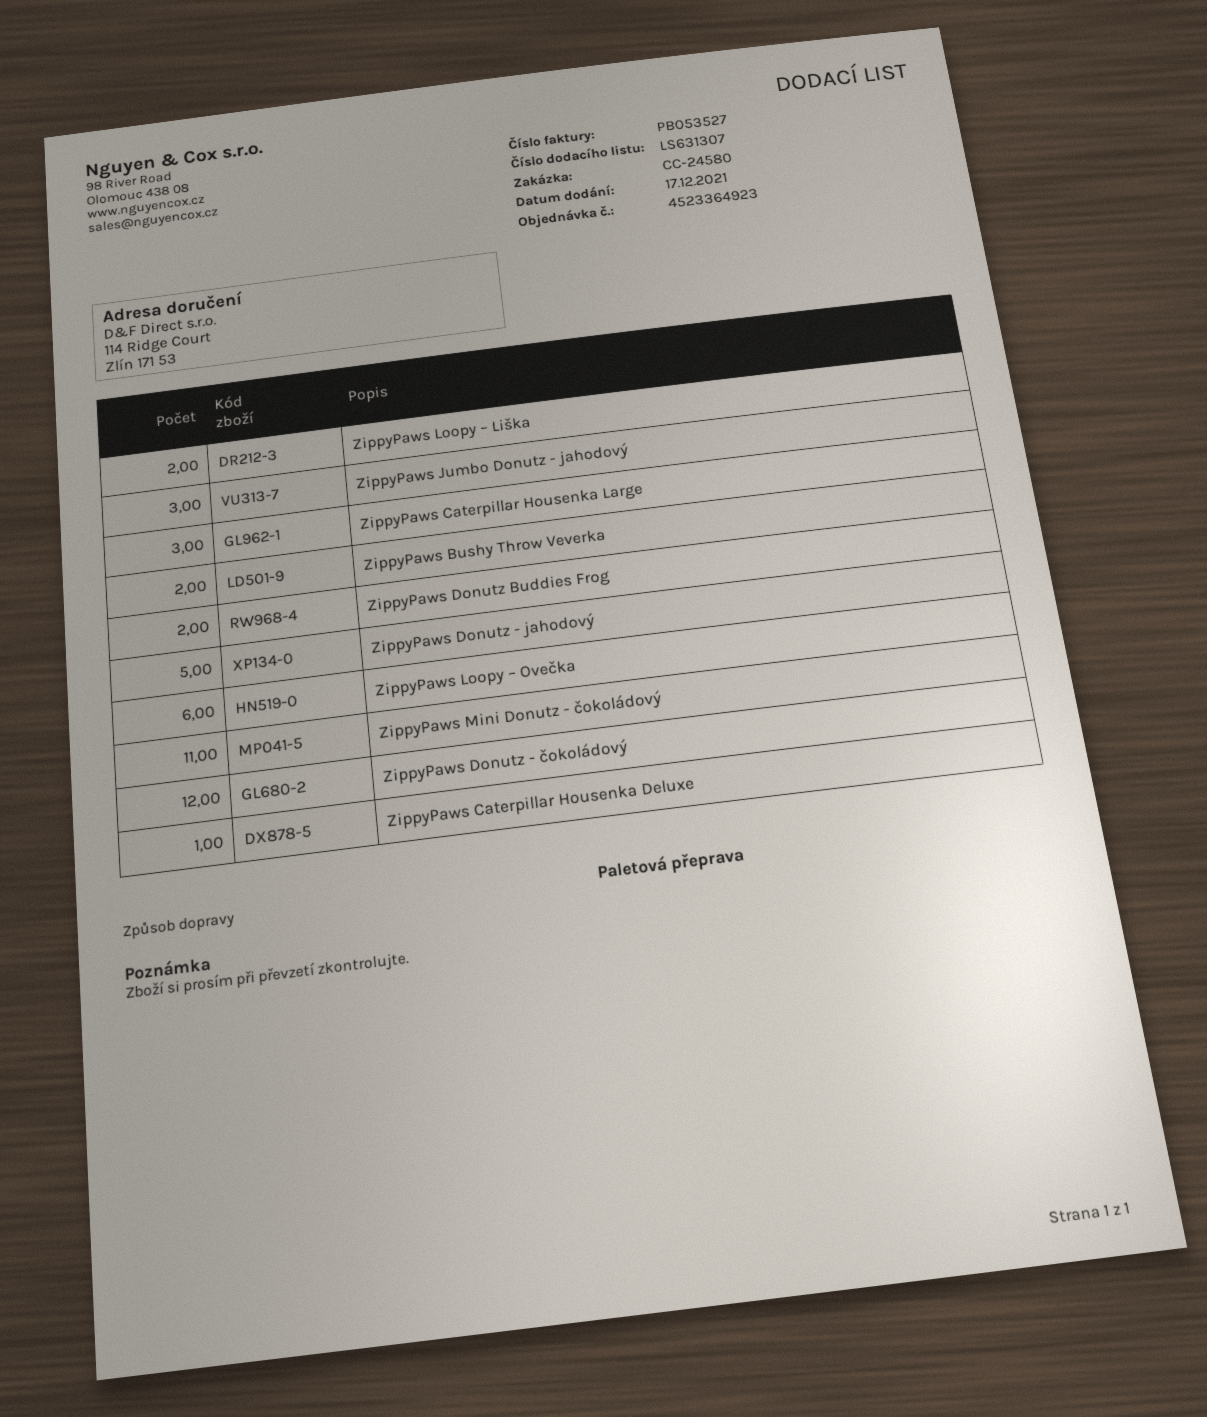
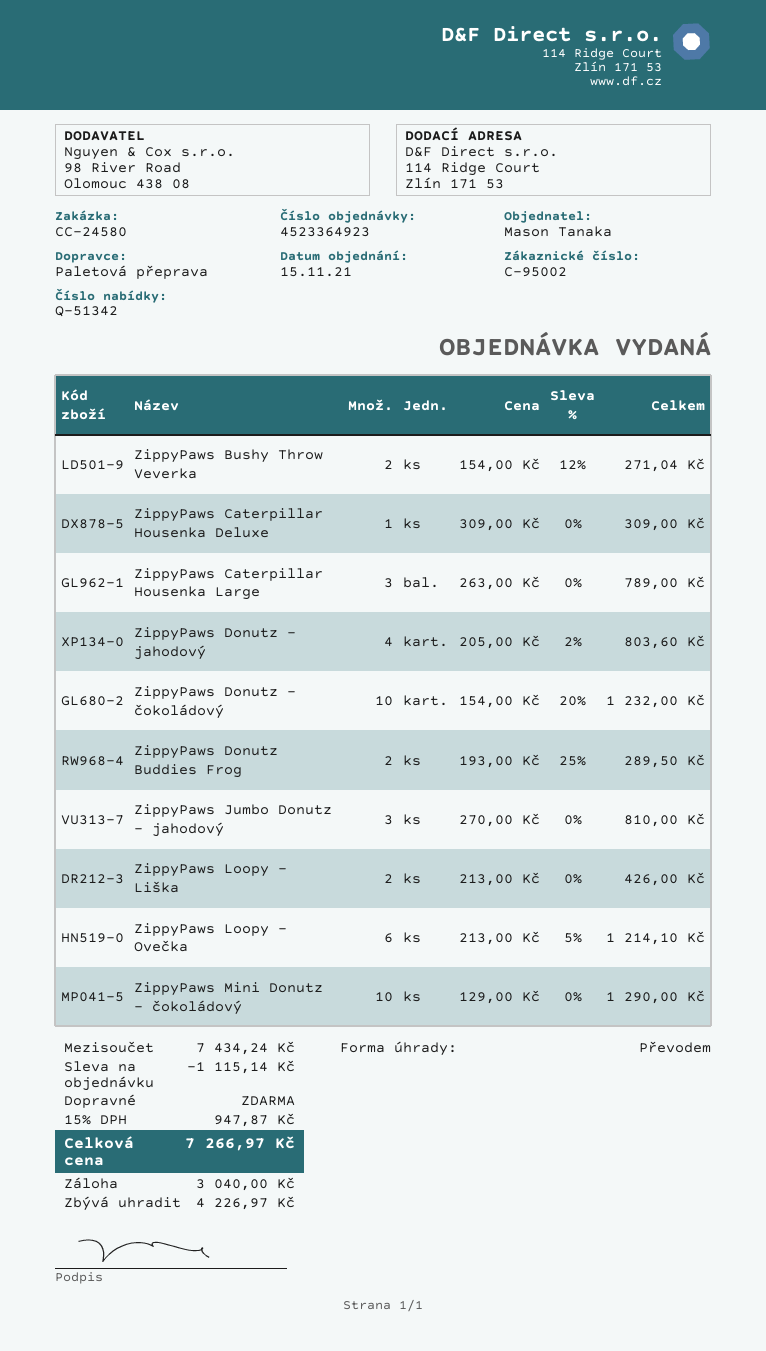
ZippyPaws Donutz - jahodový: 5 -> 4
ZippyPaws Mini Donutz - čokoládový: 11 -> 10
ZippyPaws Donutz - čokoládový: 12 -> 10

